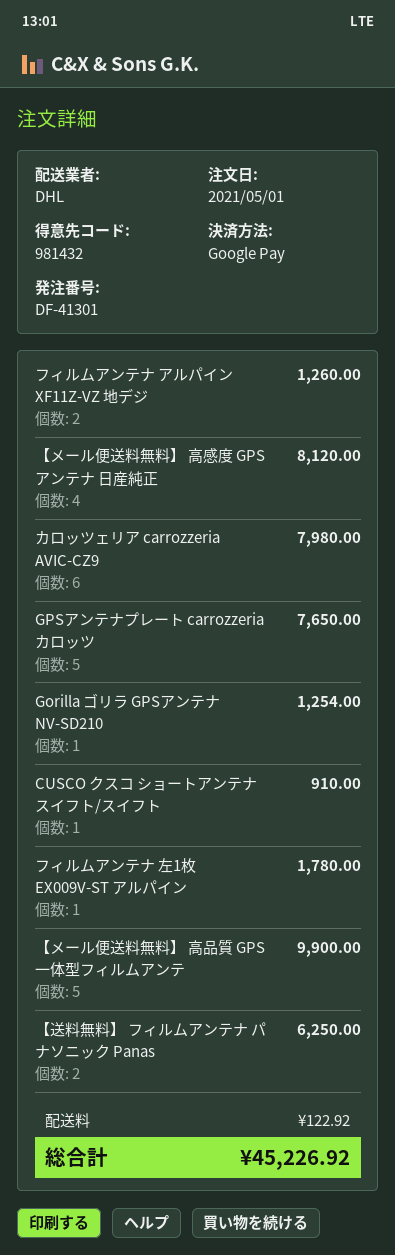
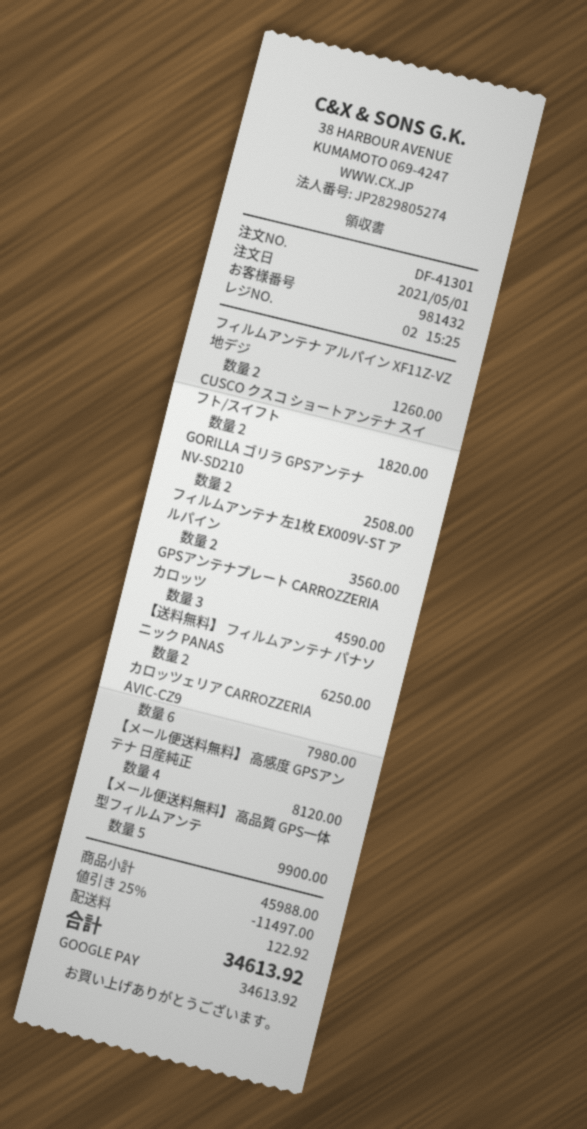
GPSアンテナプレート carrozzeria カロッツ: 5 for 7650.00 -> 3 for 4590.00
Gorilla ゴリラ GPSアンテナ NV-SD210: 1 for 1254.00 -> 2 for 2508.00
CUSCO クスコ ショートアンテナ スイフト/スイフト: 1 for 910.00 -> 2 for 1820.00
フィルムアンテナ 左1枚 EX009V-ST アルパイン: 1 for 1780.00 -> 2 for 3560.00
discount: none -> 25% = 11497.00
total: 45226.92 -> 34613.92

